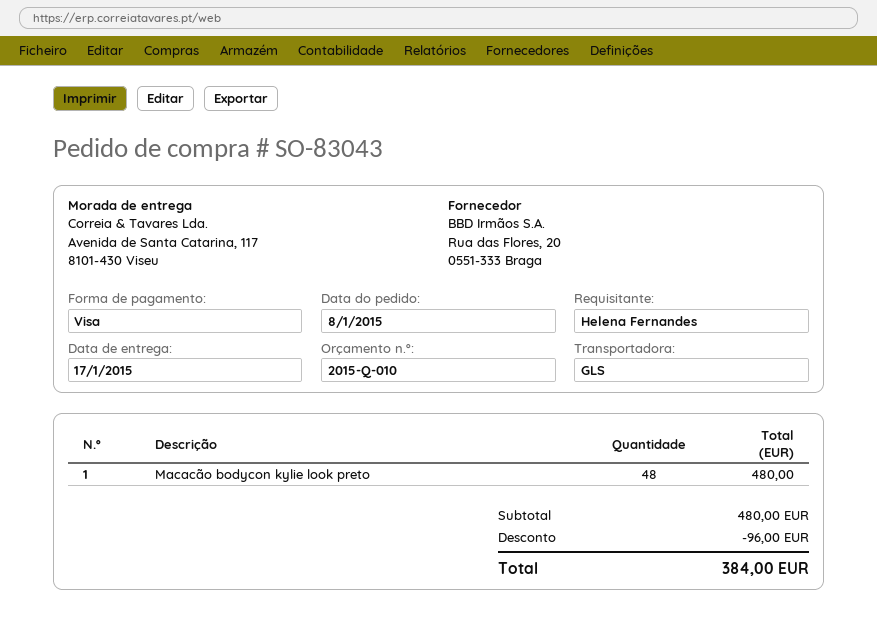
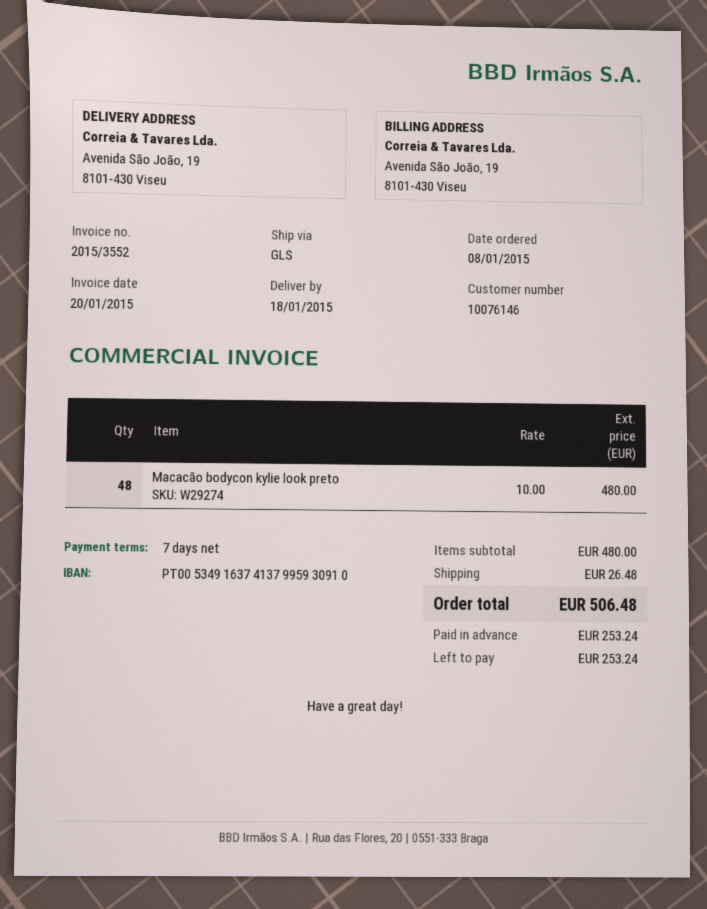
delivery date: 2015-01-17 -> 2015-01-18
ship to: Avenida de Santa Catarina, 117, 8101-430 Viseu -> Avenida São João, 19, 8101-430 Viseu
discount: 96.00 -> none
shipping: none -> 26.48
total: 384.00 -> 506.48

